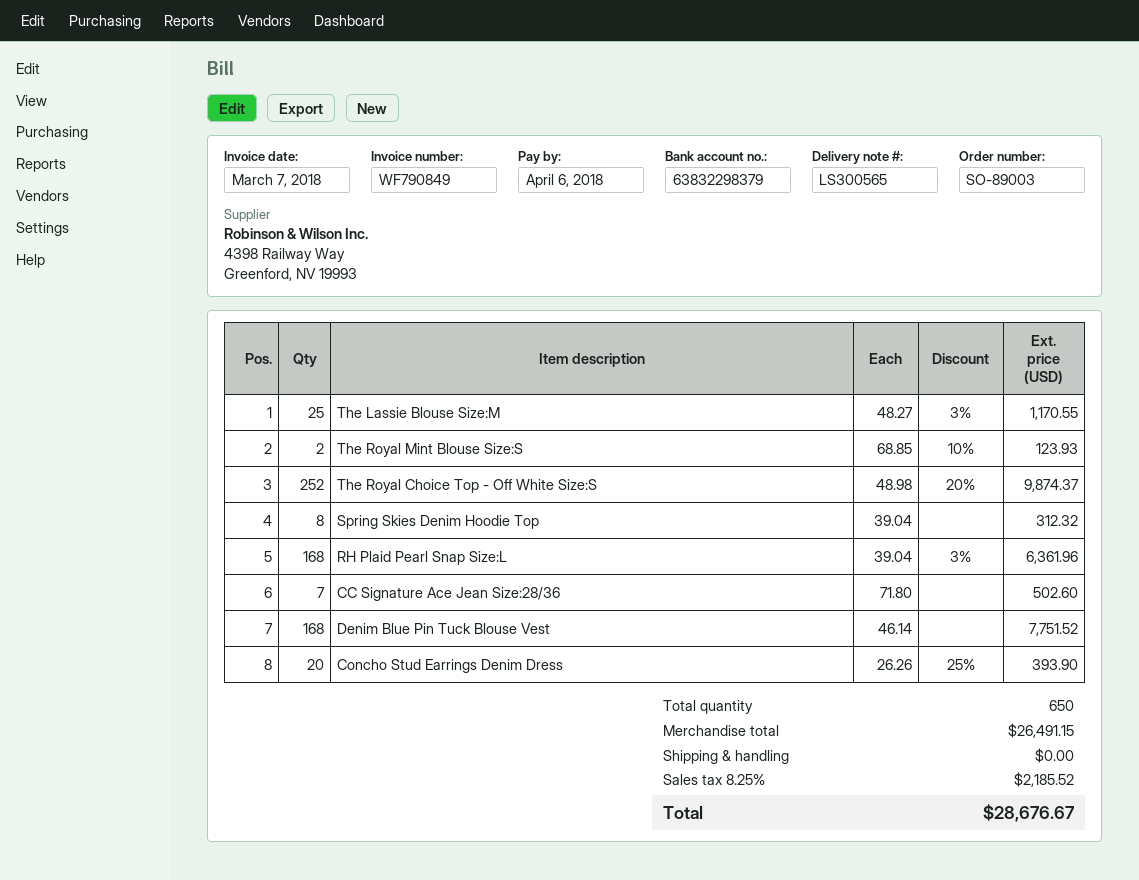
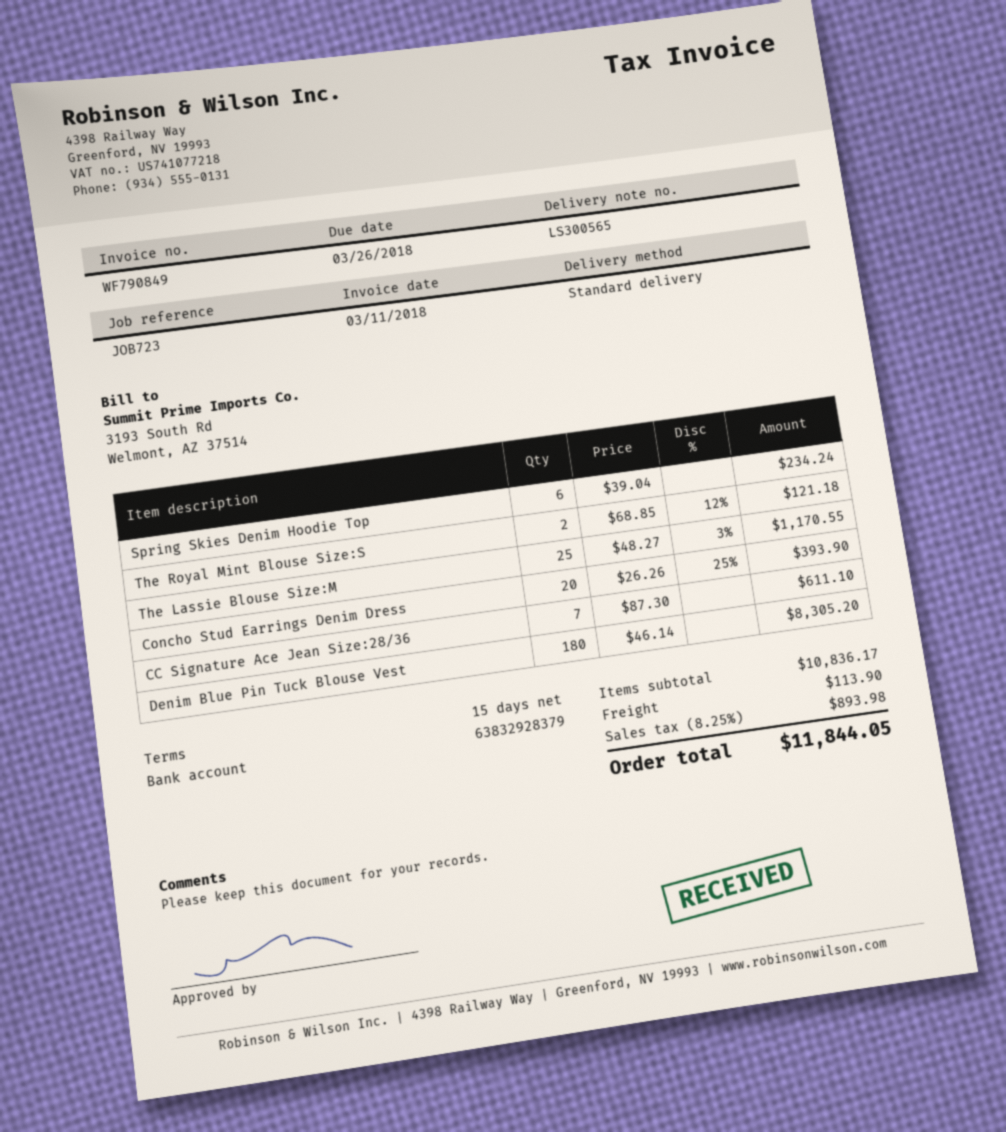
invoice date: 2018-03-07 -> 2018-03-11
due date: 2018-04-06 -> 2018-03-26
bank account: 63832298379 -> 63832928379
The Royal Mint Blouse Size:S: 2 x 68.85 - 10% = 123.93 -> 2 x 68.85 - 12% = 121.18
The Royal Choice Top - Off White Size:S: 252 x 48.98 - 20% = 9874.37 -> none
Spring Skies Denim Hoodie Top: 8 x 39.04 = 312.32 -> 6 x 39.04 = 234.24
RH Plaid Pearl Snap Size:L: 168 x 39.04 - 3% = 6361.96 -> none
CC Signature Ace Jean Size:28/36: 7 x 71.80 = 502.60 -> 7 x 87.30 = 611.10
Denim Blue Pin Tuck Blouse Vest: 168 x 46.14 = 7751.52 -> 180 x 46.14 = 8305.20
subtotal: 26491.15 -> 10836.17
shipping: 0.00 -> 113.90
tax: 8.25% = 2185.52 -> 8.25% = 893.98
total: 28676.67 -> 11844.05

